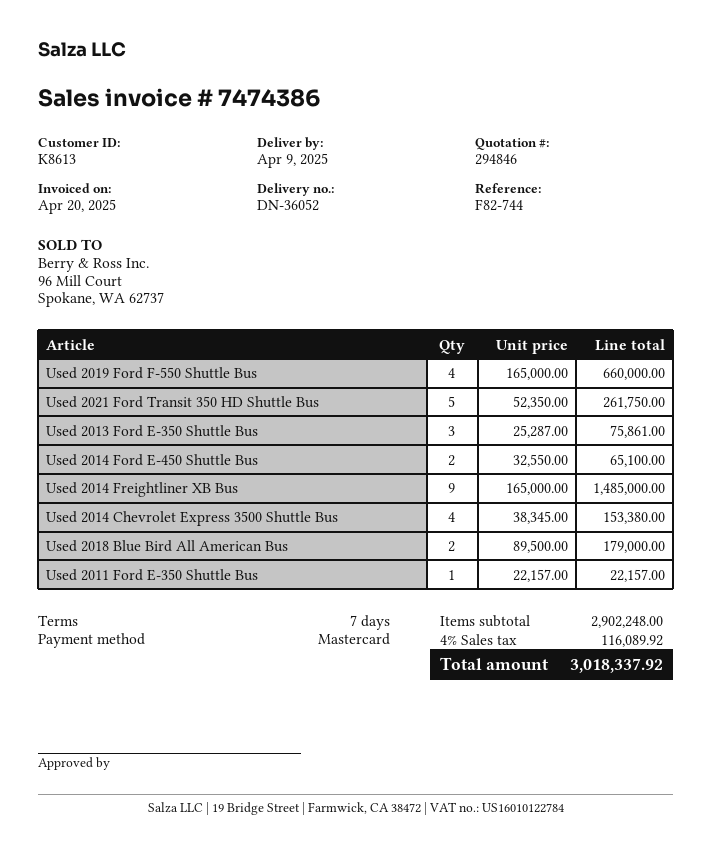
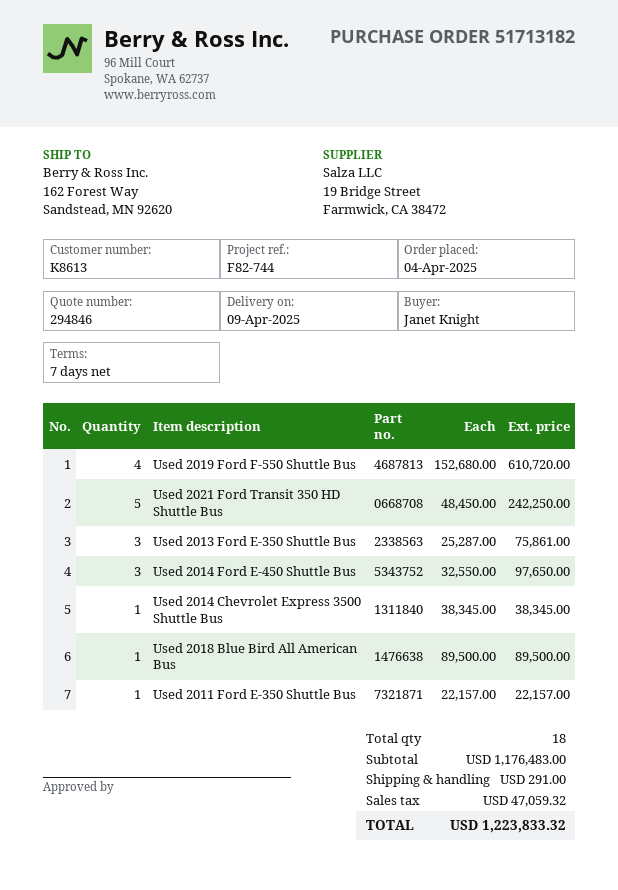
Used 2019 Ford F-550 Shuttle Bus: 4 x 165000.00 = 660000.00 -> 4 x 152680.00 = 610720.00
Used 2021 Ford Transit 350 HD Shuttle Bus: 5 x 52350.00 = 261750.00 -> 5 x 48450.00 = 242250.00
Used 2014 Ford E-450 Shuttle Bus: 2 x 32550.00 = 65100.00 -> 3 x 32550.00 = 97650.00
Used 2014 Freightliner XB Bus: 9 x 165000.00 = 1485000.00 -> none
Used 2014 Chevrolet Express 3500 Shuttle Bus: 4 x 38345.00 = 153380.00 -> 1 x 38345.00 = 38345.00
Used 2018 Blue Bird All American Bus: 2 x 89500.00 = 179000.00 -> 1 x 89500.00 = 89500.00
subtotal: 2902248.00 -> 1176483.00
shipping: none -> 291.00
tax: 116089.92 -> 47059.32
total: 3018337.92 -> 1223833.32

